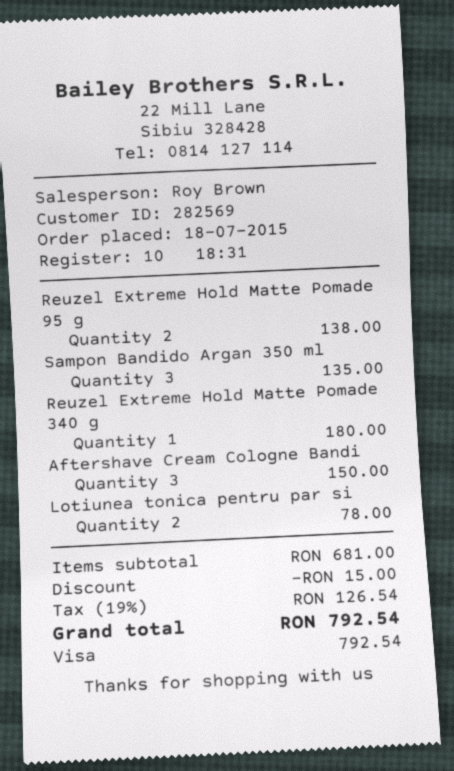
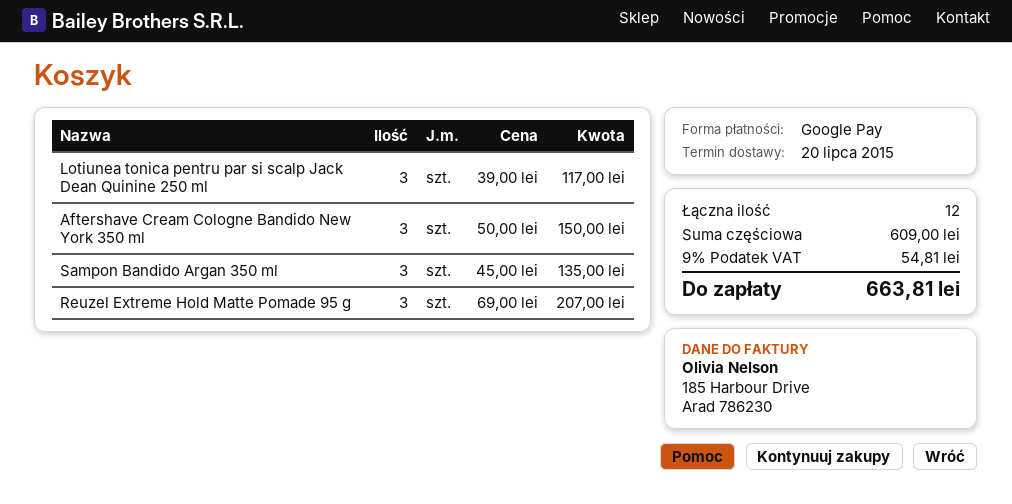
payment method: Visa -> Google Pay
Reuzel Extreme Hold Matte Pomade 95 g: 2 for 138.00 -> 3 for 207.00
Reuzel Extreme Hold Matte Pomade 340 g: 1 for 180.00 -> none
Lotiunea tonica pentru par si: 2 for 78.00 -> 3 for 117.00
subtotal: 681.00 -> 609.00
discount: 15.00 -> none
tax: 19% = 126.54 -> 9% = 54.81
total: 792.54 -> 663.81

